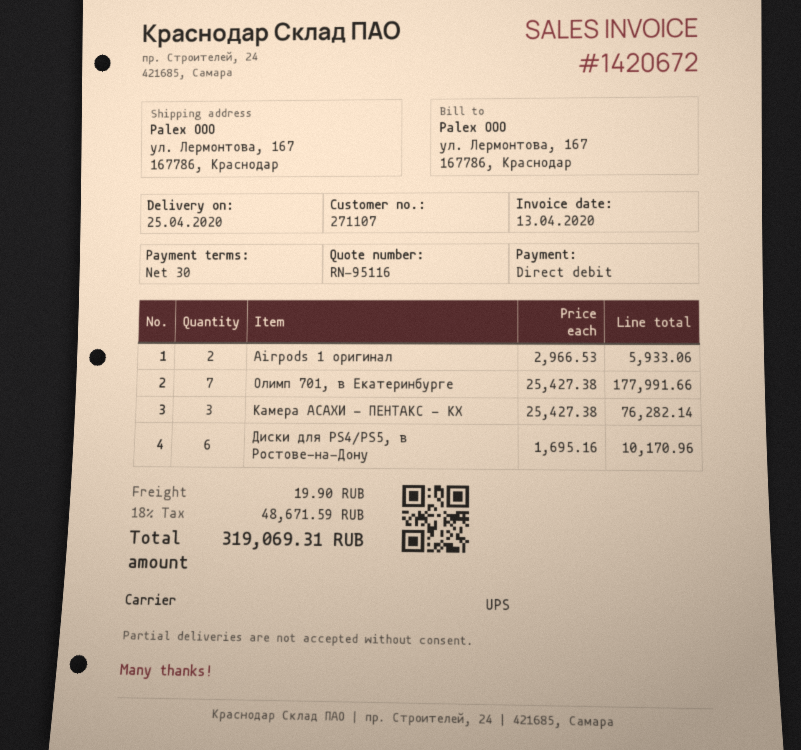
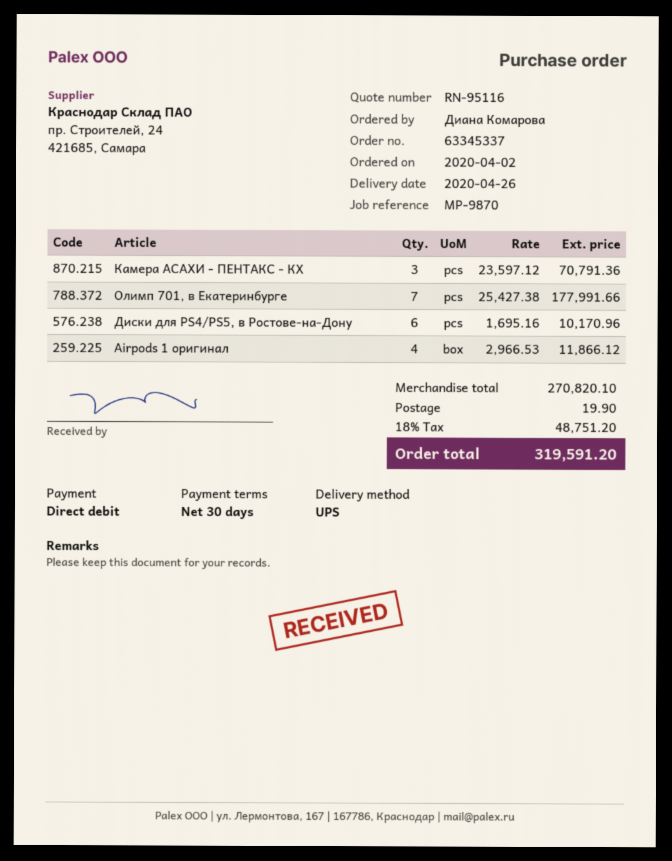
delivery date: 2020-04-25 -> 2020-04-26
Airpods 1 оригинал: 2 x 2966.53 = 5933.06 -> 4 x 2966.53 = 11866.12
Камера АСАХИ - ПЕНТАКС - КХ: 3 x 25427.38 = 76282.14 -> 3 x 23597.12 = 70791.36
tax: 18% = 48671.59 -> 18% = 48751.20
total: 319069.31 -> 319591.20

